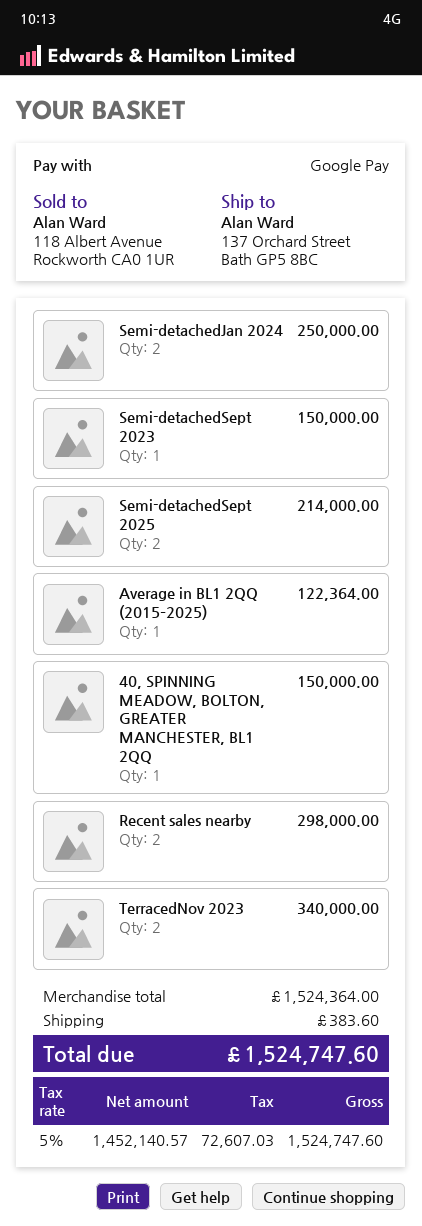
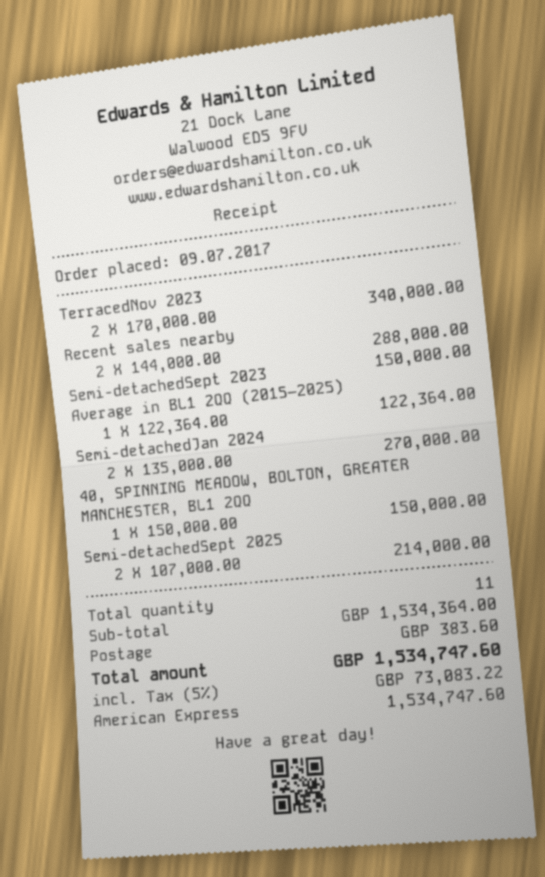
payment method: Google Pay -> American Express
Semi-detachedJan 2024: 2 for 250000.00 -> 2 for 270000.00
Recent sales nearby: 2 for 298000.00 -> 2 for 288000.00
subtotal: 1524364.00 -> 1534364.00
tax: 5% = 72607.03 -> 5% = 73083.22
total: 1524747.60 -> 1534747.60

